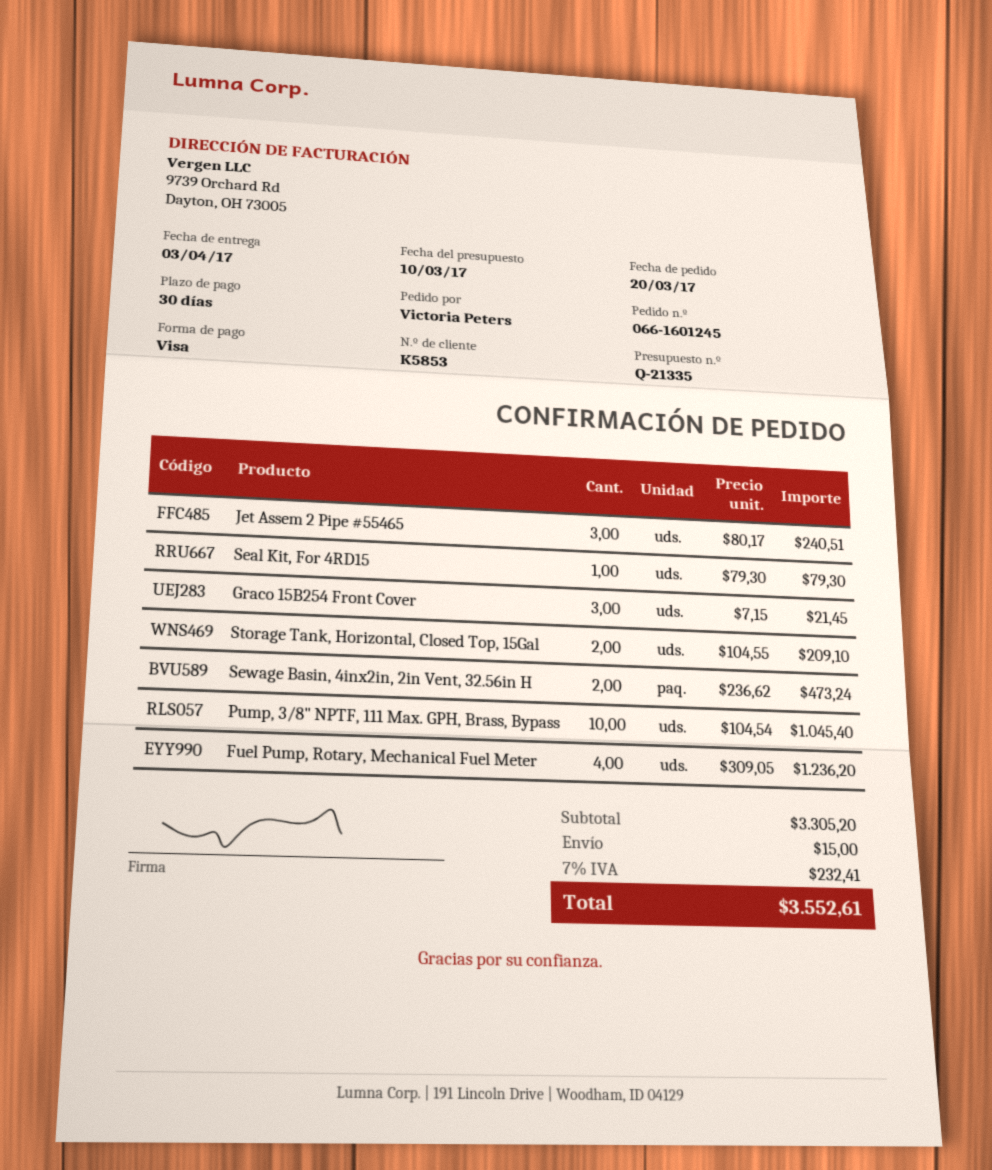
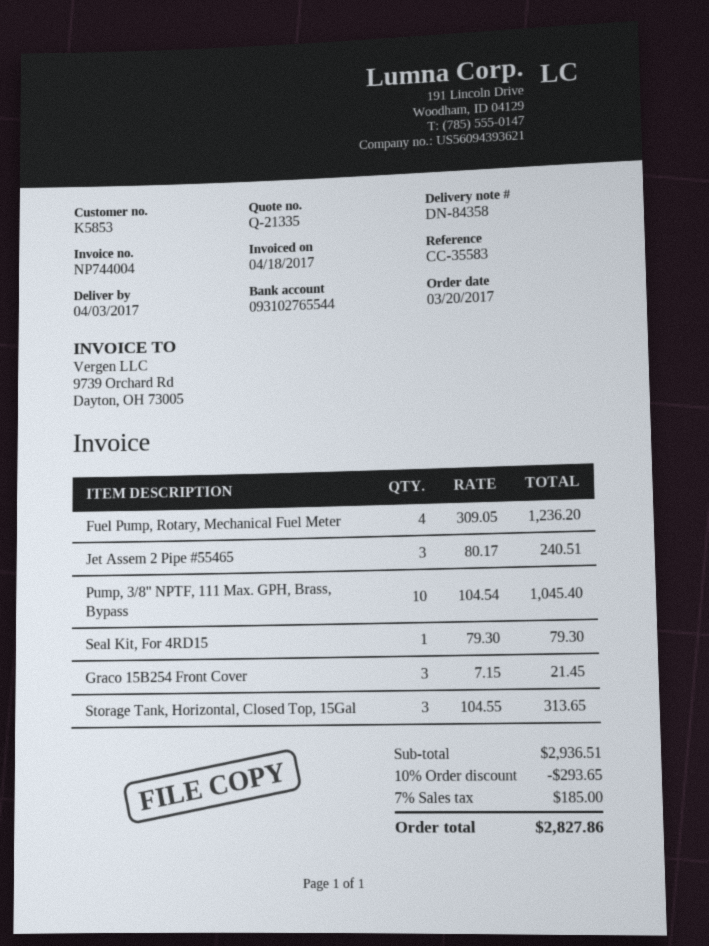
Storage Tank, Horizontal, Closed Top, 15Gal: 2 x 104.55 = 209.10 -> 3 x 104.55 = 313.65
Sewage Basin, 4inx2in, 2in Vent, 32.56in H: 2 x 236.62 = 473.24 -> none
subtotal: 3305.20 -> 2936.51
discount: none -> 10% = 293.65
shipping: 15.00 -> none
tax: 7% = 232.41 -> 7% = 185.00
total: 3552.61 -> 2827.86

